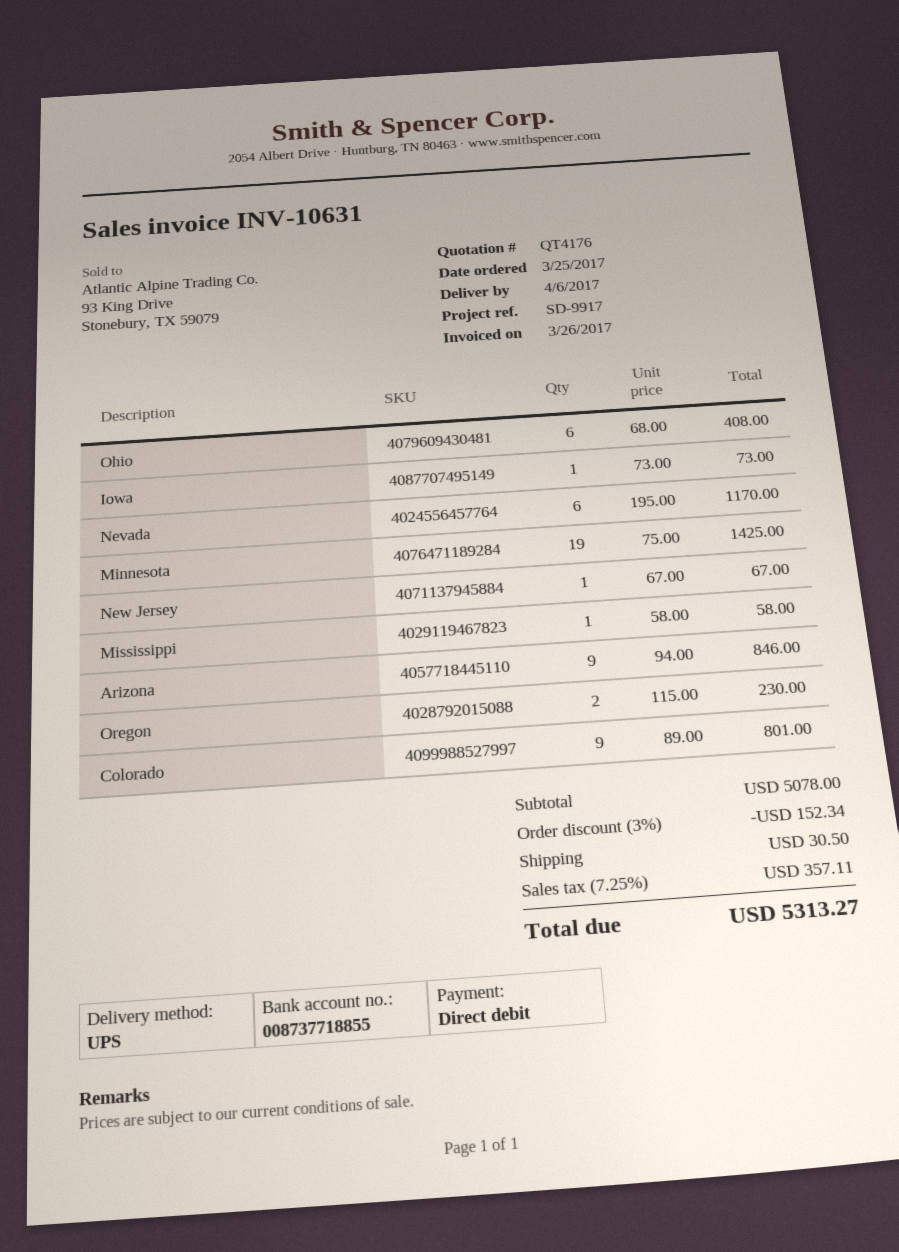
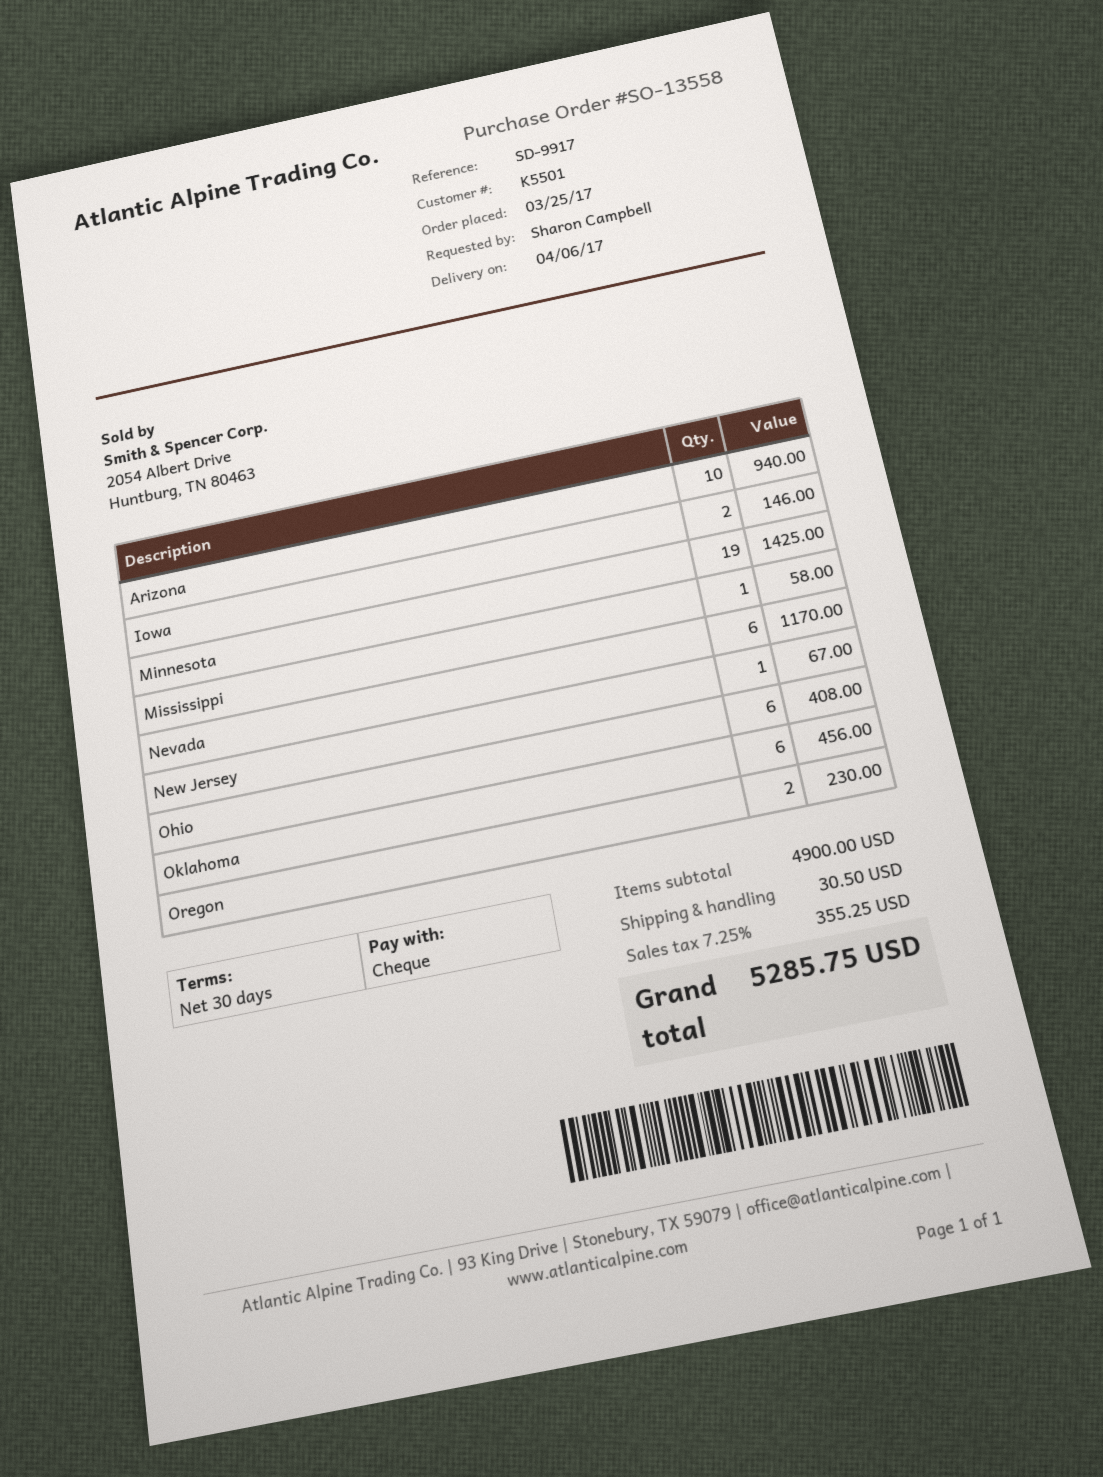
payment method: direct debit -> cheque
Iowa: 1 for 73.00 -> 2 for 146.00
Arizona: 9 for 846.00 -> 10 for 940.00
Colorado: 9 for 801.00 -> none
Oklahoma: none -> 6 for 456.00
subtotal: 5078.00 -> 4900.00
discount: 3% = 152.34 -> none
tax: 7.25% = 357.11 -> 7.25% = 355.25
total: 5313.27 -> 5285.75

